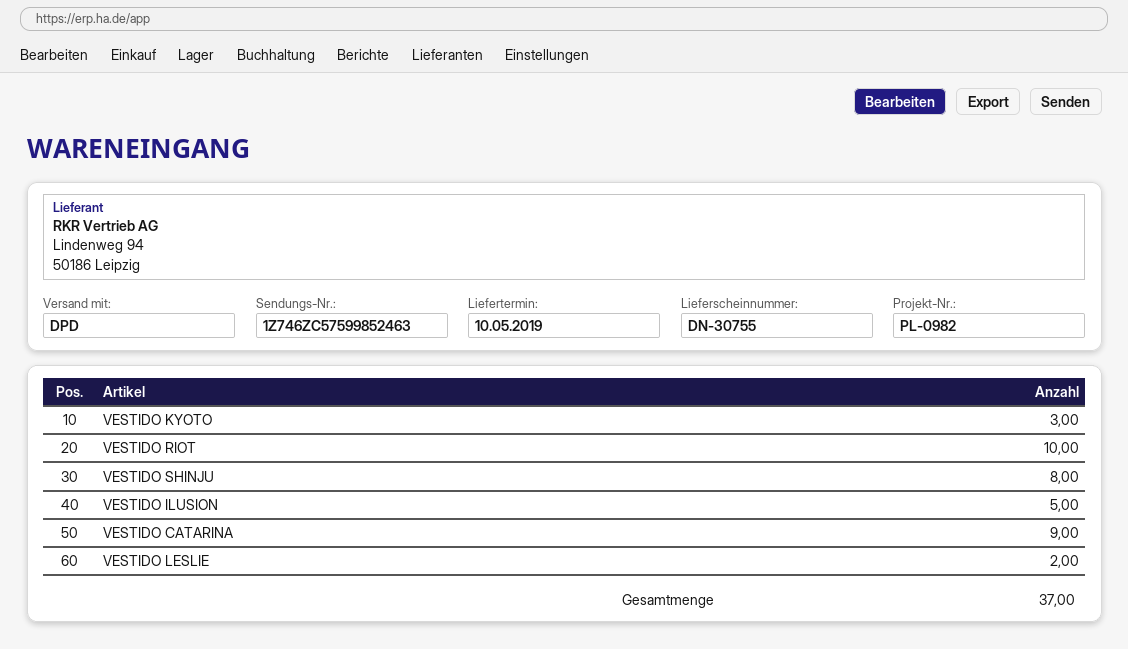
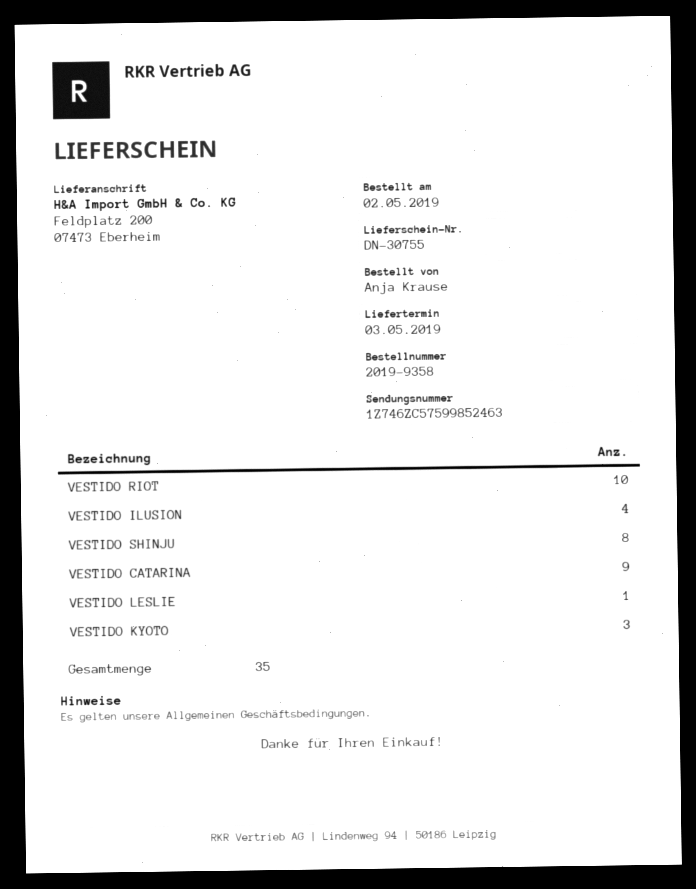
delivery date: 2019-05-10 -> 2019-05-03
VESTIDO ILUSION: 5 -> 4
VESTIDO LESLIE: 2 -> 1
total quantity: 37 -> 35

